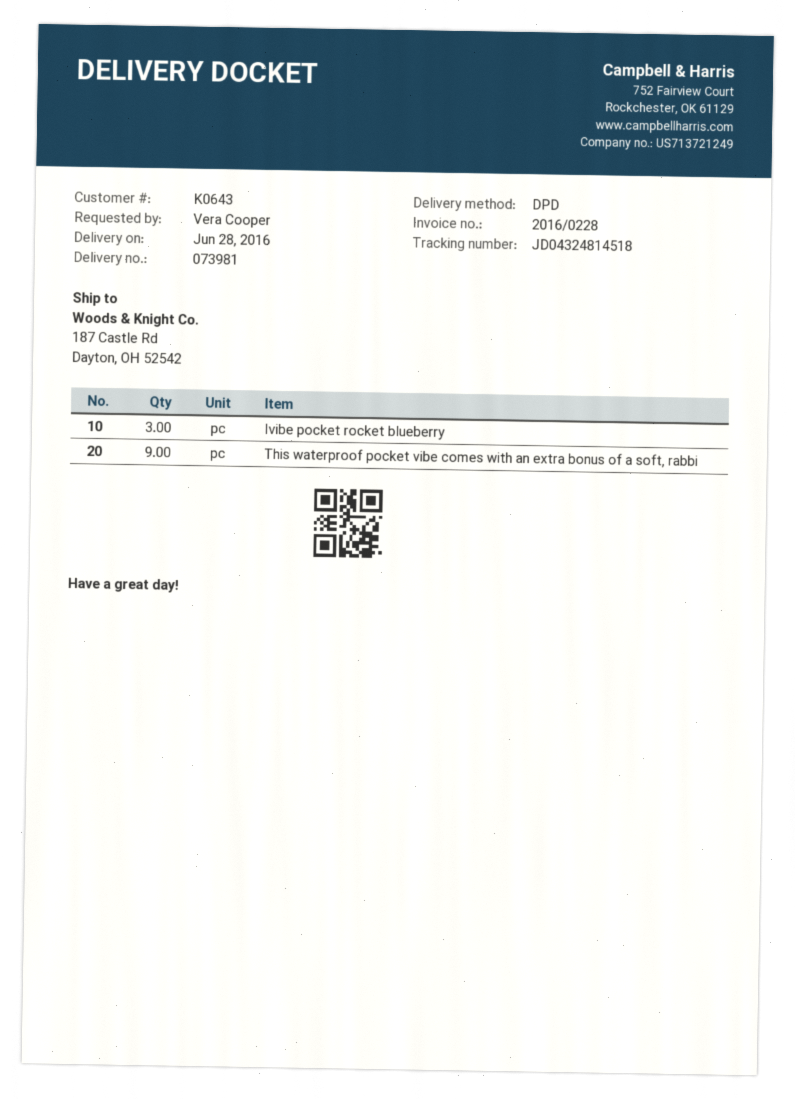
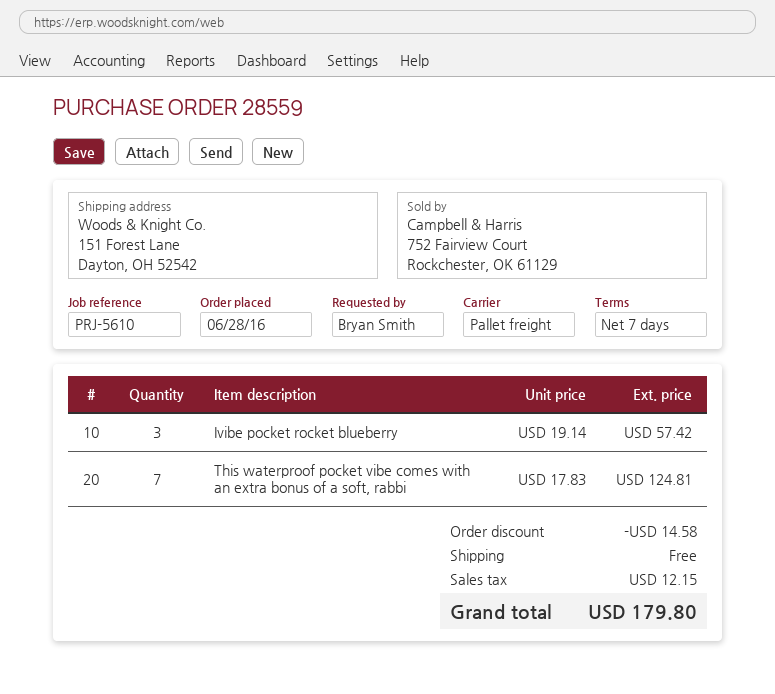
ordered by: Vera Cooper -> Bryan Smith
shipping method: DPD -> pallet freight
ship to: 187 Castle Rd, Dayton, OH 52542 -> 151 Forest Lane, Dayton, OH 52542
This waterproof pocket vibe comes with an extra bonus of a soft, rabbi: 9 -> 7

